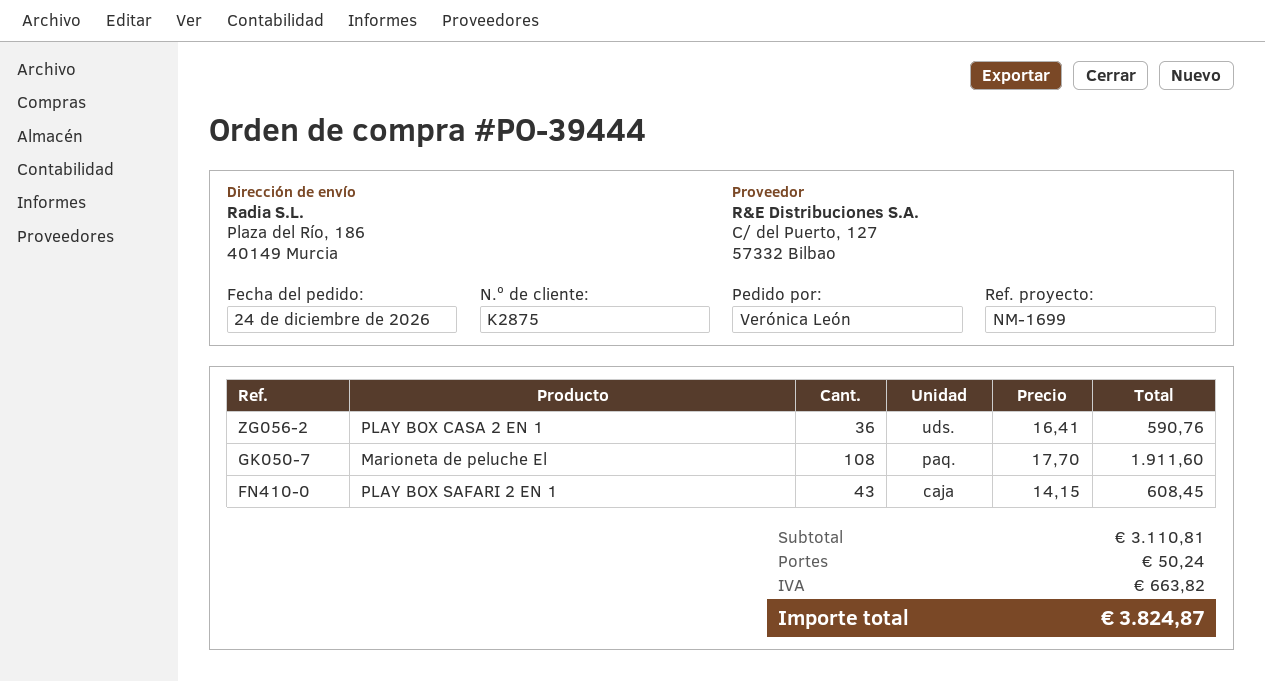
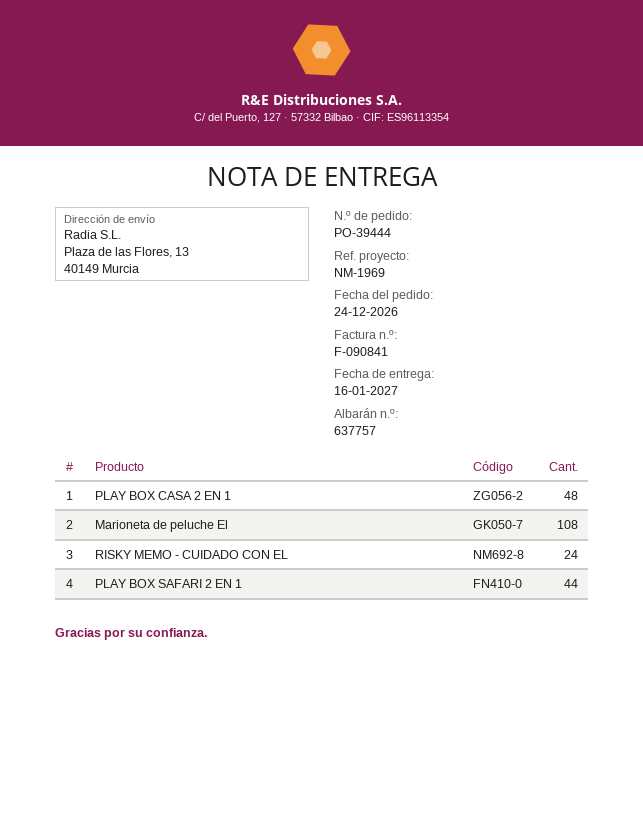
reference: NM-1699 -> NM-1969
ship to: Plaza del Río, 186, 40149 Murcia -> Plaza de las Flores, 13, 40149 Murcia
PLAY BOX CASA 2 EN 1: 36 -> 48
PLAY BOX SAFARI 2 EN 1: 43 -> 44
RISKY MEMO - CUIDADO CON EL: none -> 24

